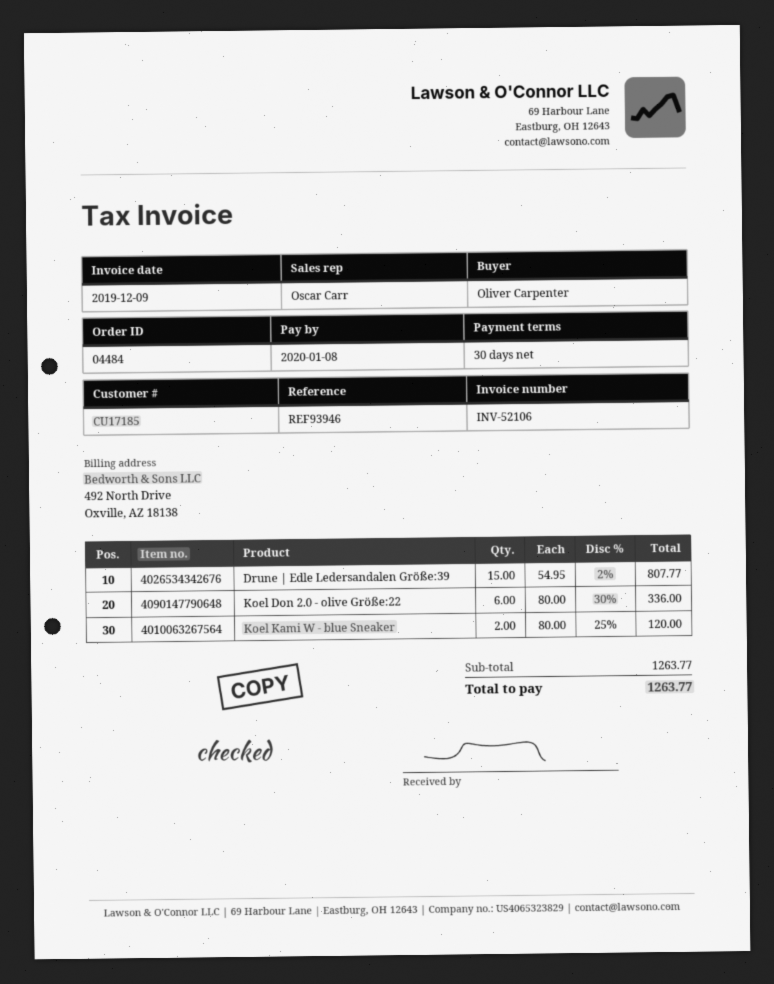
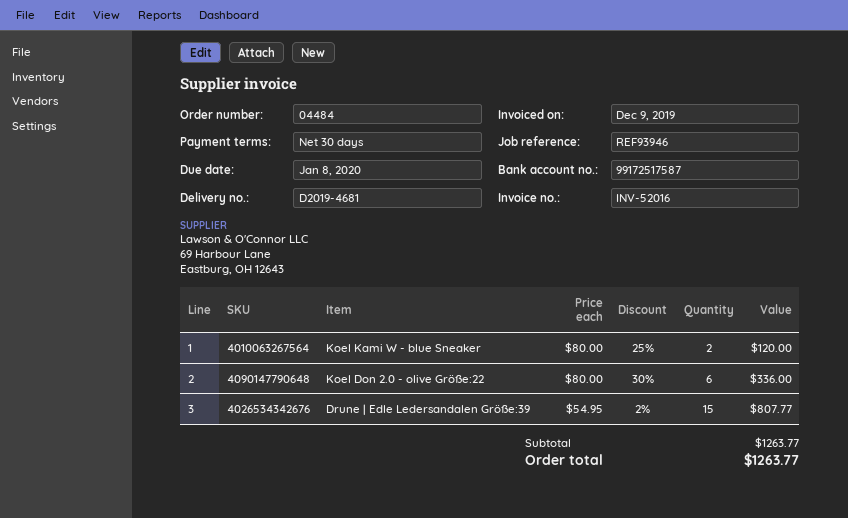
invoice number: INV-52106 -> INV-52016

